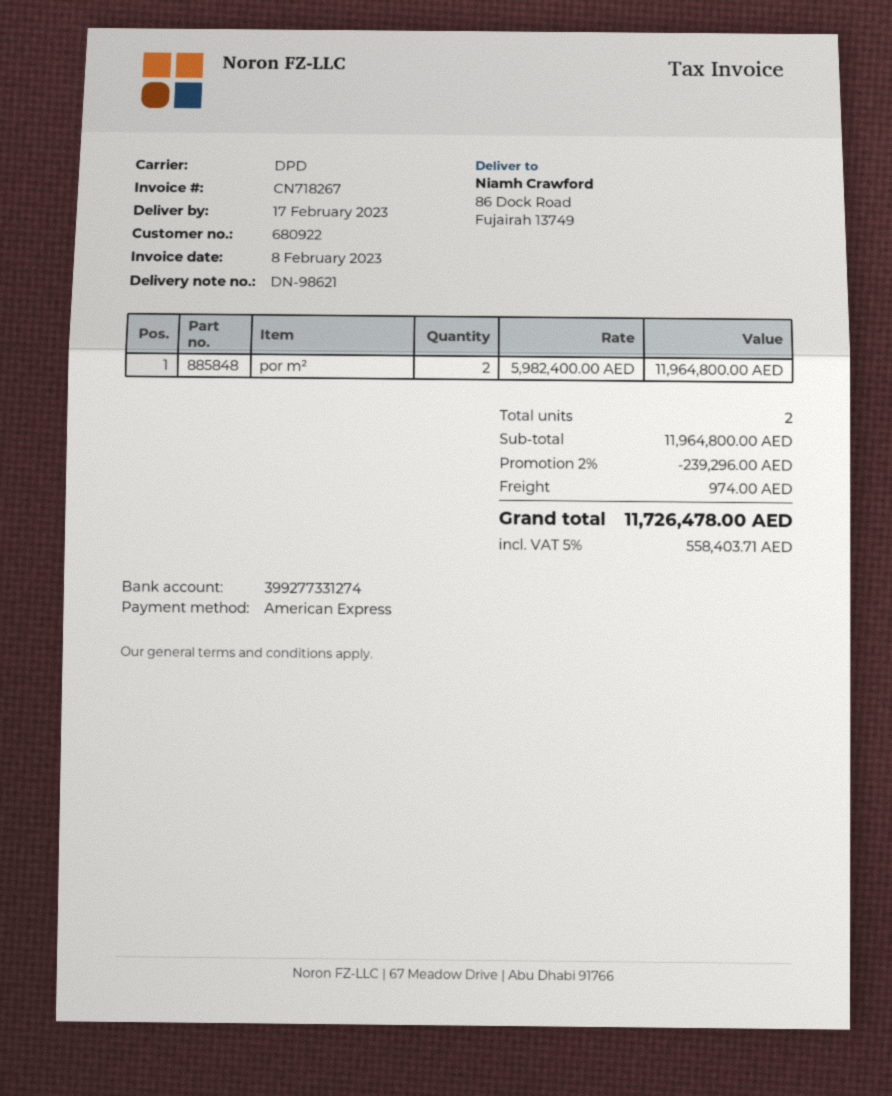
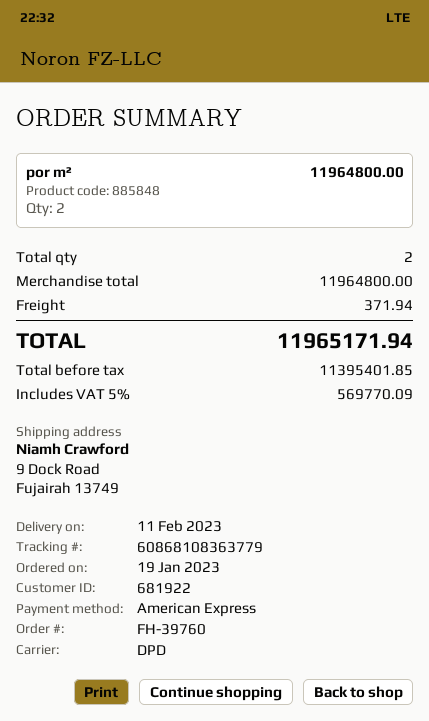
delivery date: 2023-02-17 -> 2023-02-11
customer number: 680922 -> 681922
ship to: 86 Dock Road, Fujairah 13749 -> 9 Dock Road, Fujairah 13749
discount: 2% = 239296.00 -> none
shipping: 974.00 -> 371.94
tax: 5% = 558403.71 -> 5% = 569770.09
total: 11726478.00 -> 11965171.94

